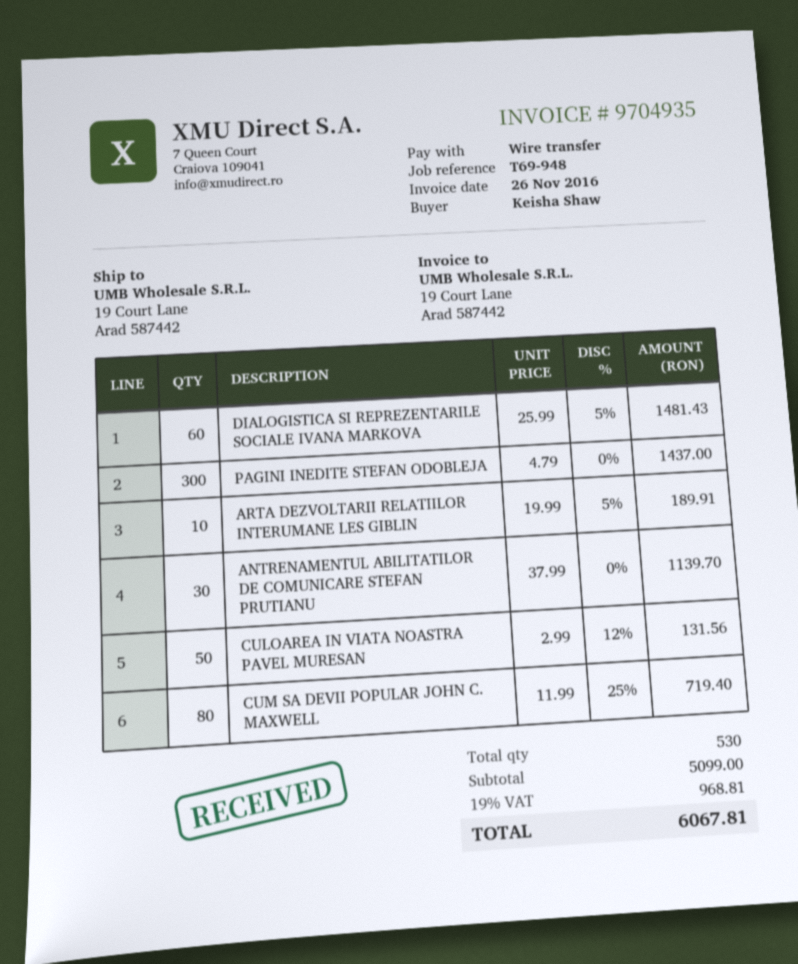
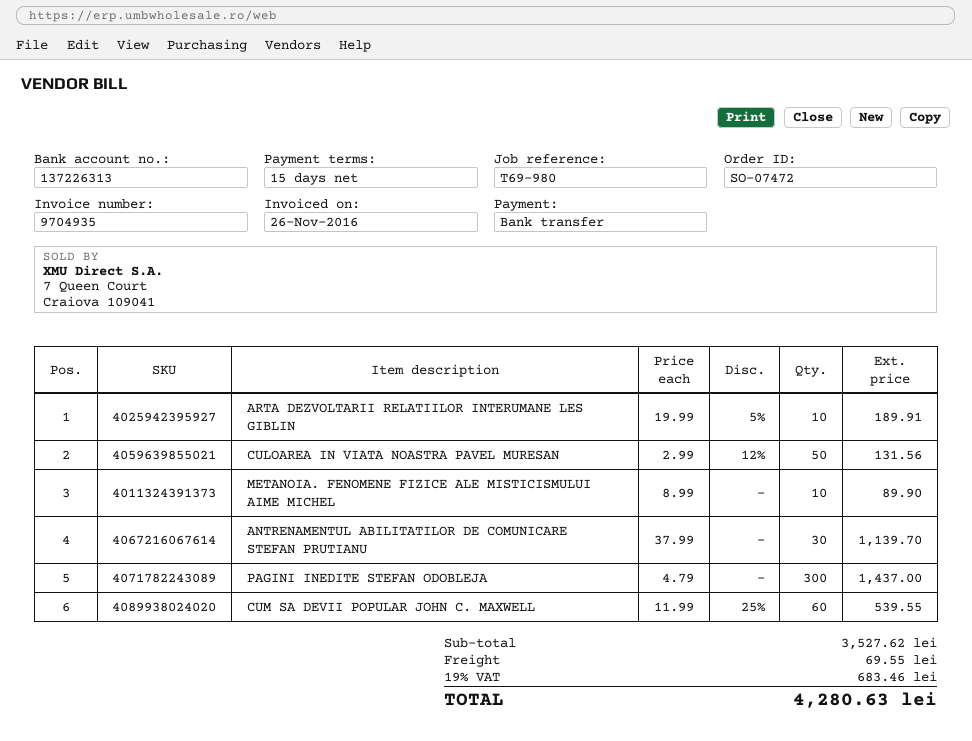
reference: T69-948 -> T69-980
DIALOGISTICA SI REPREZENTARILE SOCIALE IVANA MARKOVA: 60 x 25.99 - 5% = 1481.43 -> none
CUM SA DEVII POPULAR JOHN C. MAXWELL: 80 x 11.99 - 25% = 719.40 -> 60 x 11.99 - 25% = 539.55
METANOIA. FENOMENE FIZICE ALE MISTICISMULUI AIME MICHEL: none -> 10 x 8.99 = 89.90
subtotal: 5099.00 -> 3527.62
shipping: none -> 69.55
tax: 19% = 968.81 -> 19% = 683.46
total: 6067.81 -> 4280.63

